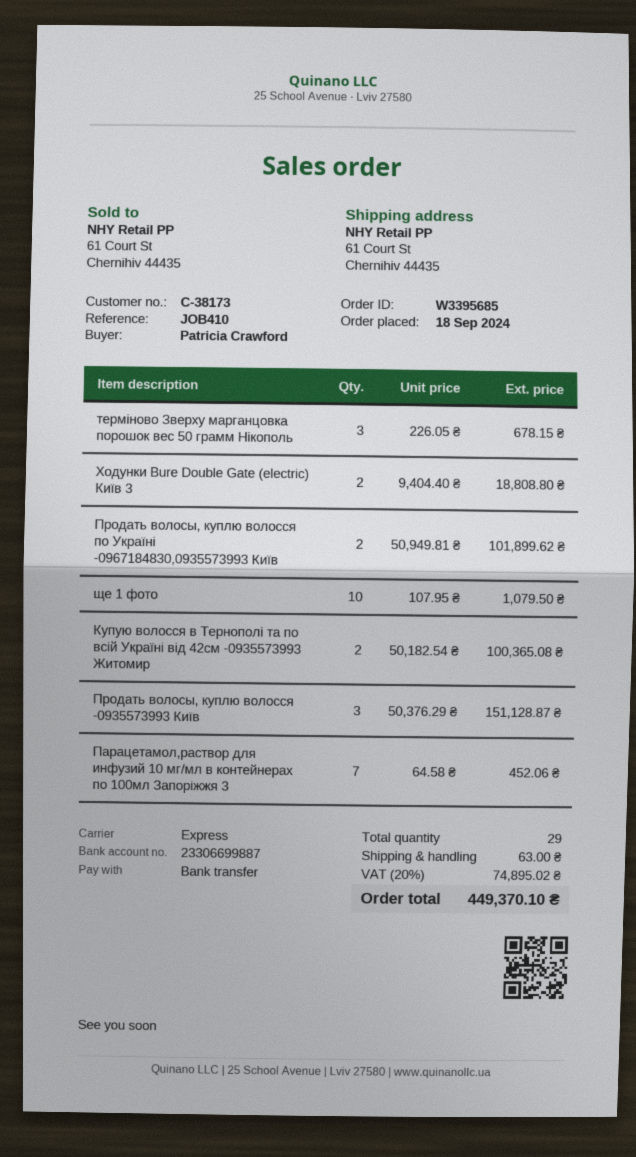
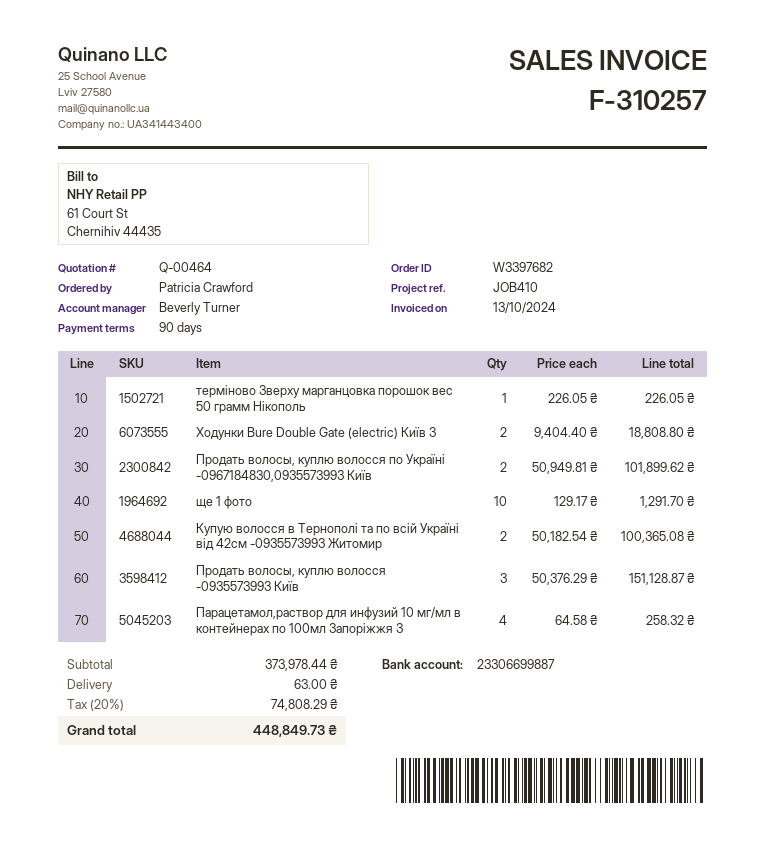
order number: W3395685 -> W3397682
терміново Зверху марганцовка порошок вес 50 грамм Нікополь: 3 x 226.05 = 678.15 -> 1 x 226.05 = 226.05
ще 1 фото: 10 x 107.95 = 1079.50 -> 10 x 129.17 = 1291.70
Парацетамол,раствор для инфузий 10 мг/мл в контейнерах по 100мл Запоріжжя 3: 7 x 64.58 = 452.06 -> 4 x 64.58 = 258.32
tax: 20% = 74895.02 -> 20% = 74808.29
total: 449370.10 -> 448849.73

